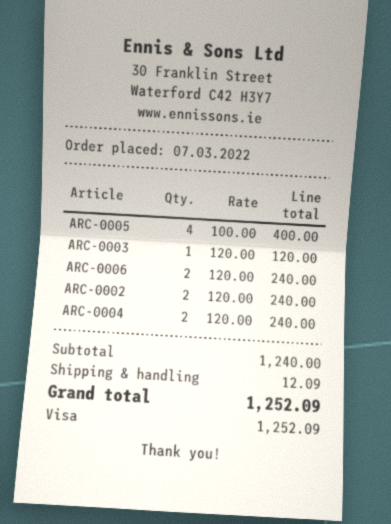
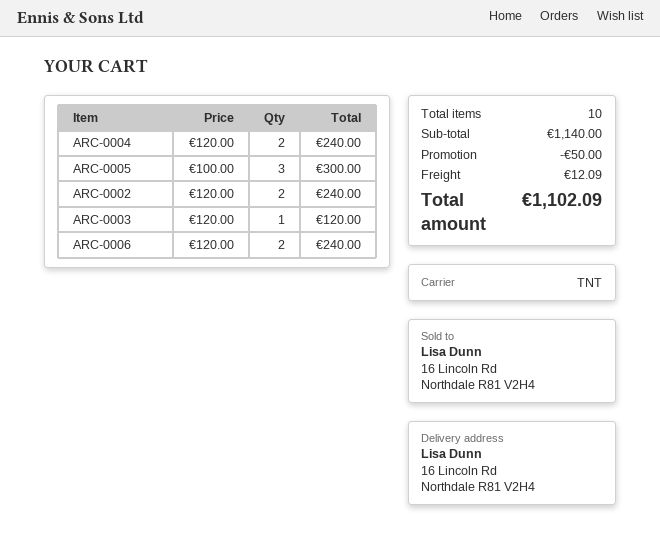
ARC-0005: 4 x 100.00 = 400.00 -> 3 x 100.00 = 300.00
subtotal: 1240.00 -> 1140.00
discount: none -> 50.00
total: 1252.09 -> 1102.09

